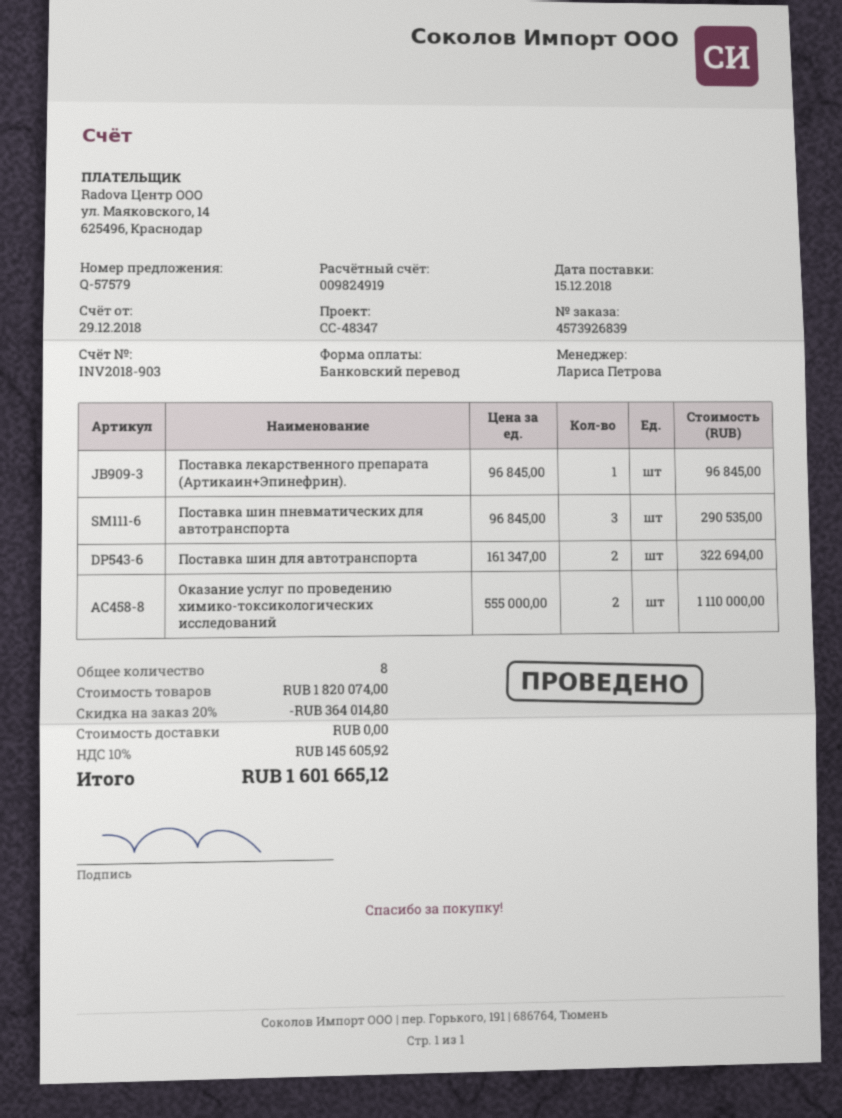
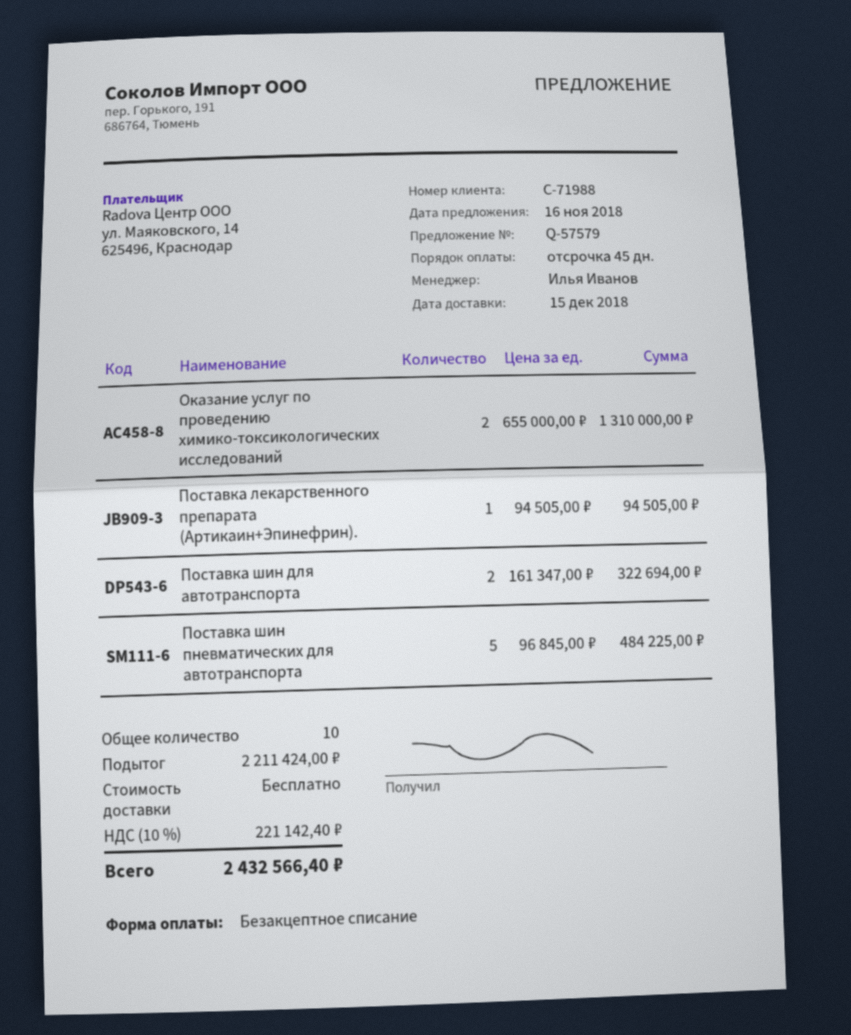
sales rep: Лариса Петрова -> Илья Иванов
payment method: bank transfer -> direct debit
Поставка лекарственного препарата (Артикаин+Эпинефрин).: 1 x 96845.00 = 96845.00 -> 1 x 94505.00 = 94505.00
Поставка шин пневматических для автотранспорта: 3 x 96845.00 = 290535.00 -> 5 x 96845.00 = 484225.00
Оказание услуг по проведению химико-токсикологических исследований: 2 x 555000.00 = 1110000.00 -> 2 x 655000.00 = 1310000.00
total quantity: 8 -> 10
subtotal: 1820074.00 -> 2211424.00
discount: 20% = 364014.80 -> none
tax: 10% = 145605.92 -> 10% = 221142.40
total: 1601665.12 -> 2432566.40

